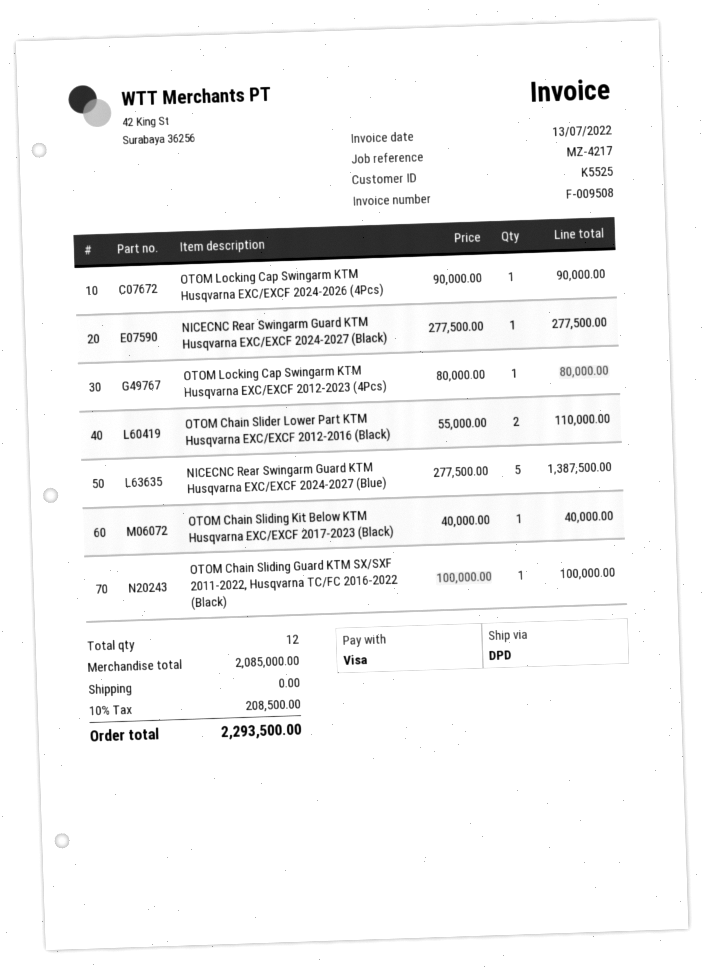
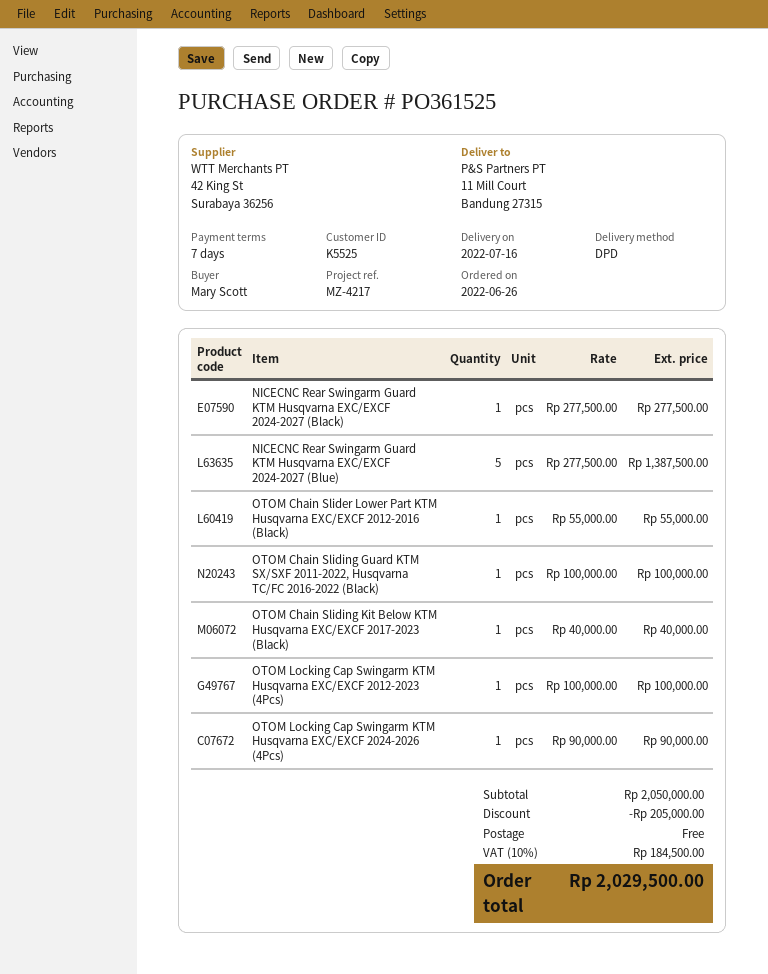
OTOM Locking Cap Swingarm KTM Husqvarna EXC/EXCF 2012-2023 (4Pcs): 1 x 80000.00 = 80000.00 -> 1 x 100000.00 = 100000.00
OTOM Chain Slider Lower Part KTM Husqvarna EXC/EXCF 2012-2016 (Black): 2 x 55000.00 = 110000.00 -> 1 x 55000.00 = 55000.00
subtotal: 2085000.00 -> 2050000.00
discount: none -> 205000.00
tax: 10% = 208500.00 -> 10% = 184500.00
total: 2293500.00 -> 2029500.00

